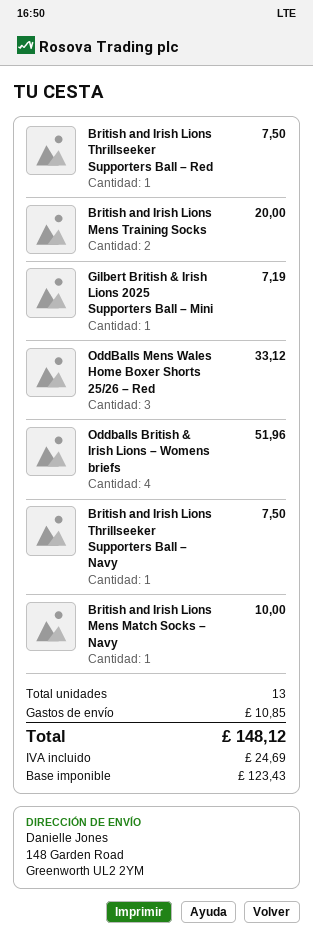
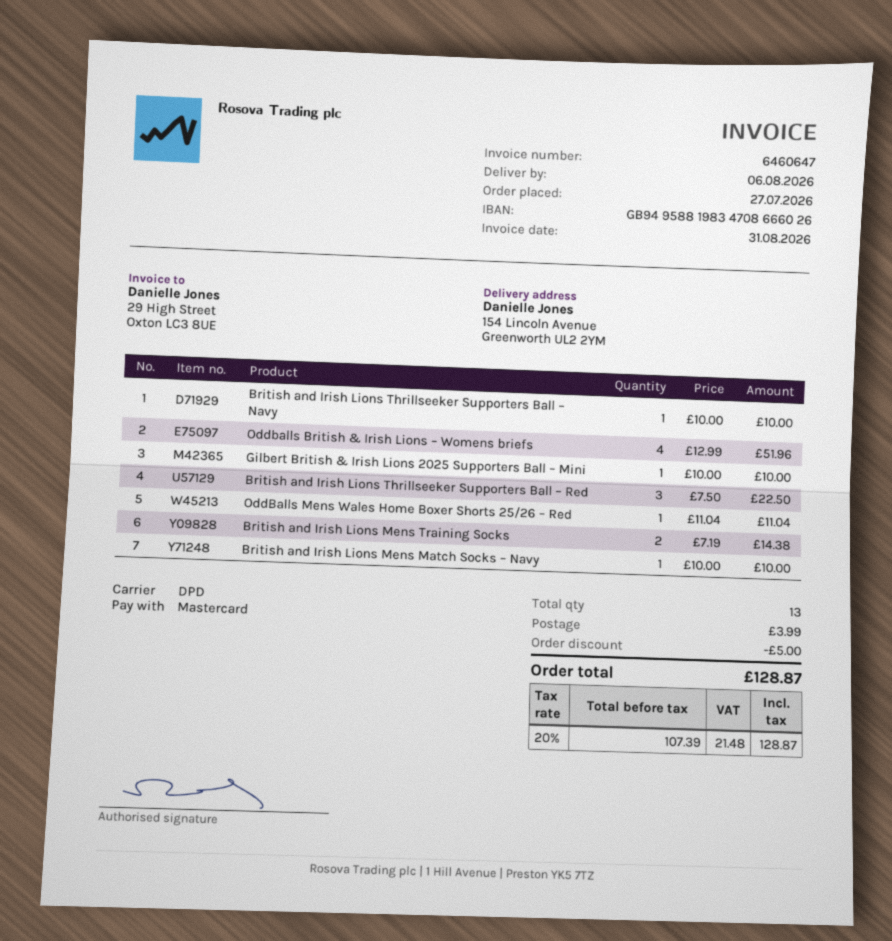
ship to: 148 Garden Road, Greenworth UL2 2YM -> 154 Lincoln Avenue, Greenworth UL2 2YM
British and Irish Lions Thrillseeker Supporters Ball – Red: 1 for 7.50 -> 3 for 22.50
British and Irish Lions Mens Training Socks: 2 for 20.00 -> 2 for 14.38
Gilbert British & Irish Lions 2025 Supporters Ball – Mini: 1 for 7.19 -> 1 for 10.00
OddBalls Mens Wales Home Boxer Shorts 25/26 – Red: 3 for 33.12 -> 1 for 11.04
British and Irish Lions Thrillseeker Supporters Ball – Navy: 1 for 7.50 -> 1 for 10.00
discount: none -> 5.00
shipping: 10.85 -> 3.99
net: 123.43 -> 107.39
tax: 24.69 -> 21.48
total: 148.12 -> 128.87

